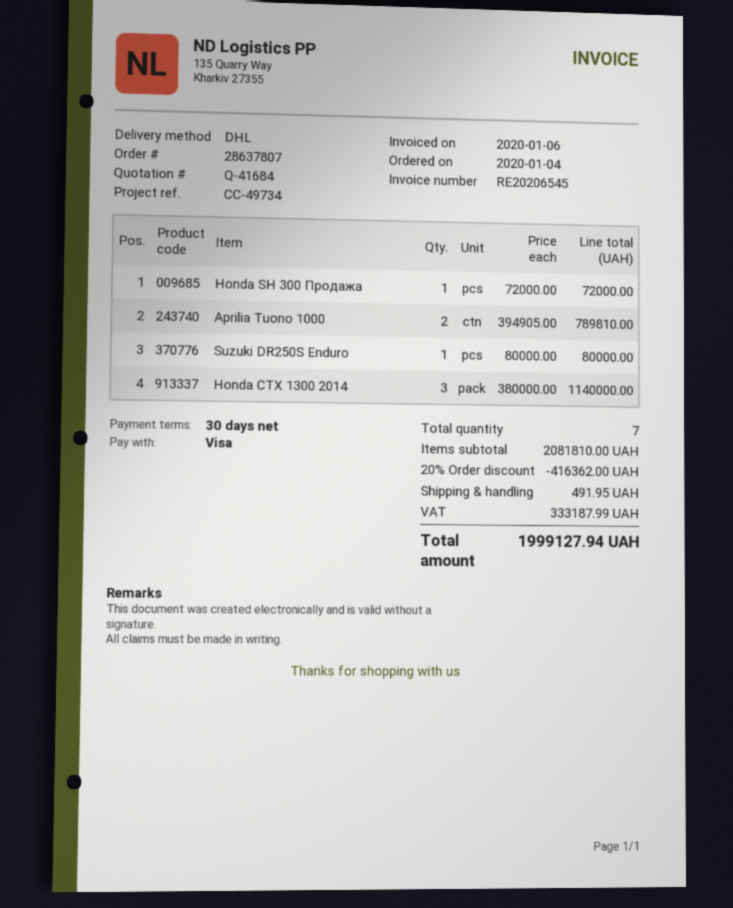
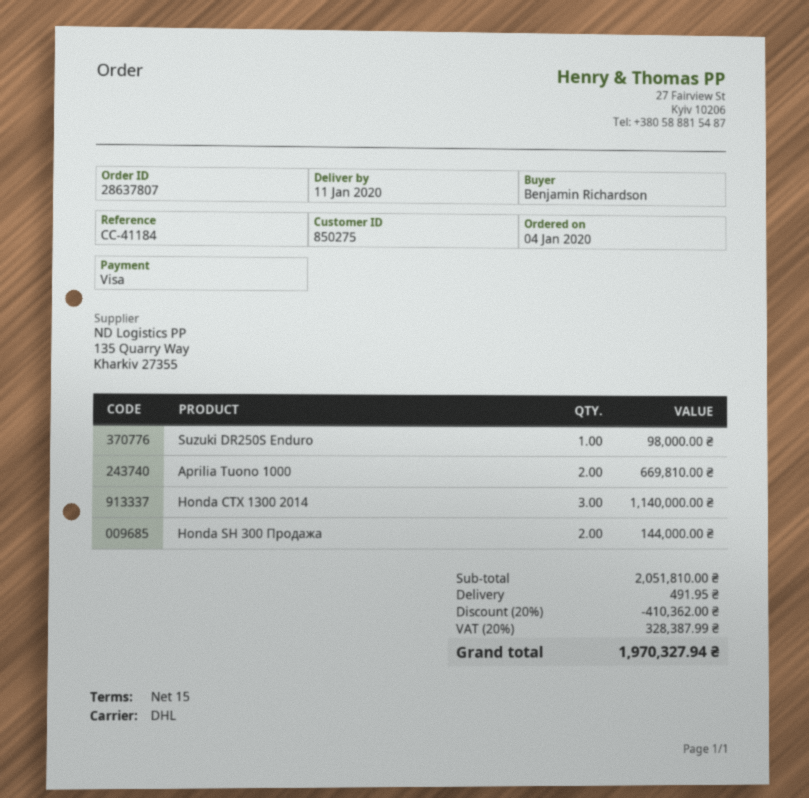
payment terms: 30 days -> 15 days
reference: CC-49734 -> CC-41184
Honda SH 300 Продажа: 1 for 72000.00 -> 2 for 144000.00
Aprilia Tuono 1000: 2 for 789810.00 -> 2 for 669810.00
Suzuki DR250S Enduro: 1 for 80000.00 -> 1 for 98000.00
subtotal: 2081810.00 -> 2051810.00
discount: 20% = 416362.00 -> 20% = 410362.00
tax: 333187.99 -> 328387.99
total: 1999127.94 -> 1970327.94

